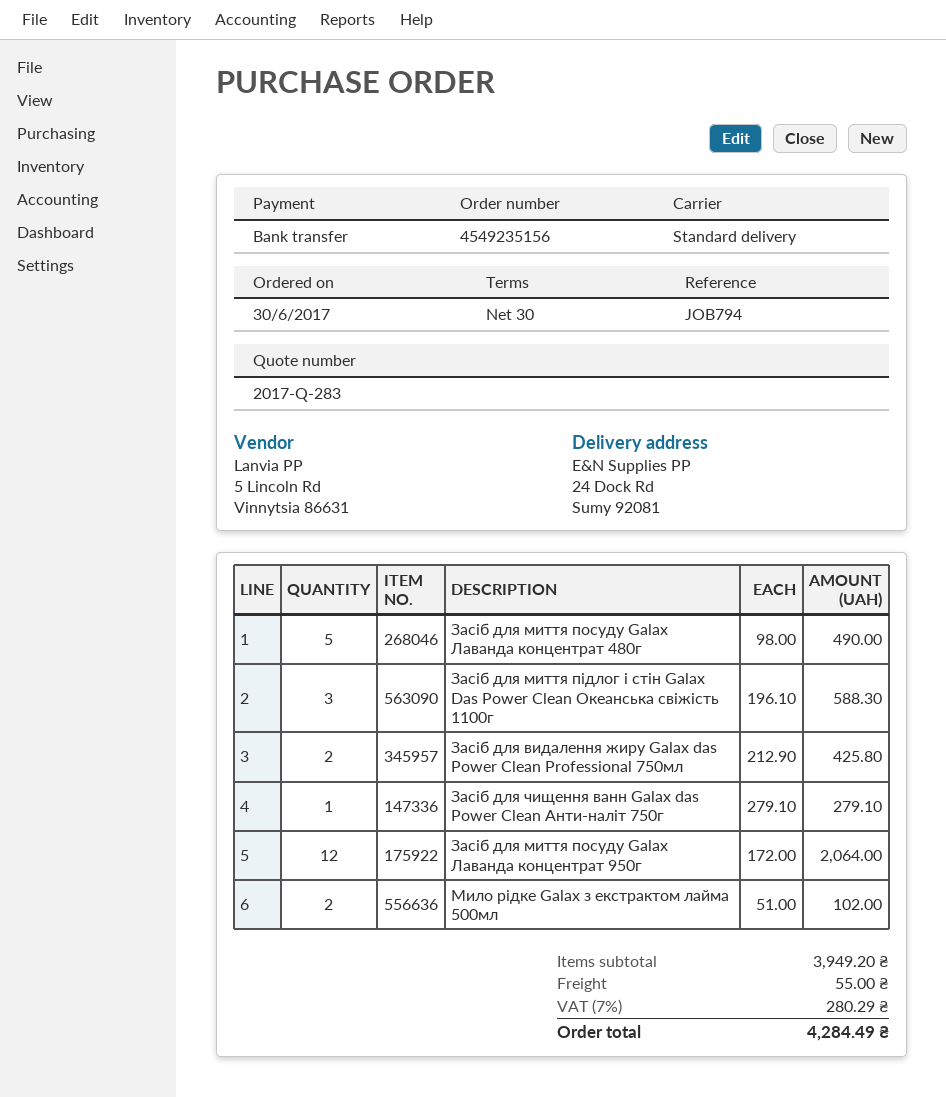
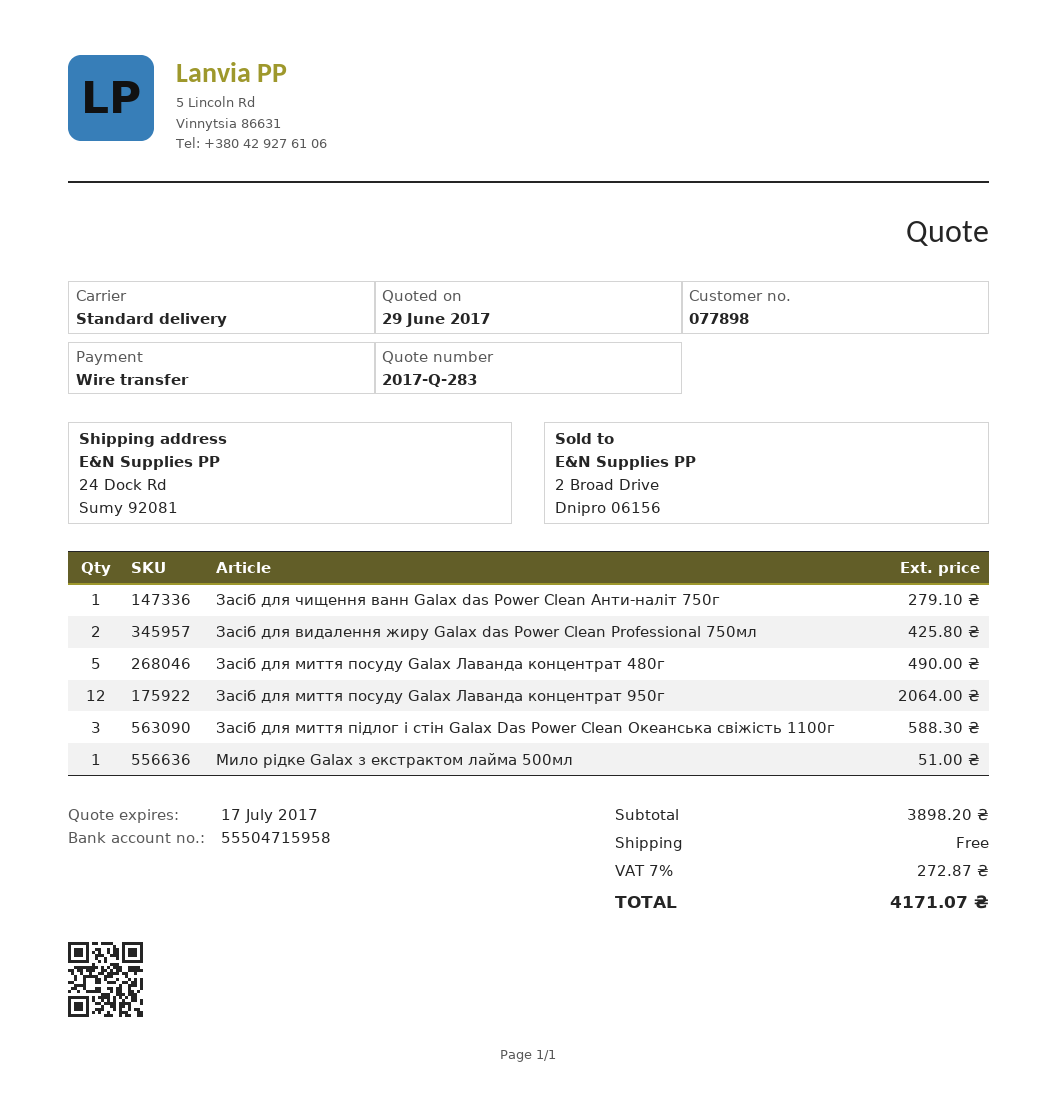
Мило рідке Galax з екстрактом лайма 500мл: 2 for 102.00 -> 1 for 51.00
subtotal: 3949.20 -> 3898.20
shipping: 55.00 -> 0.00
tax: 7% = 280.29 -> 7% = 272.87
total: 4284.49 -> 4171.07

